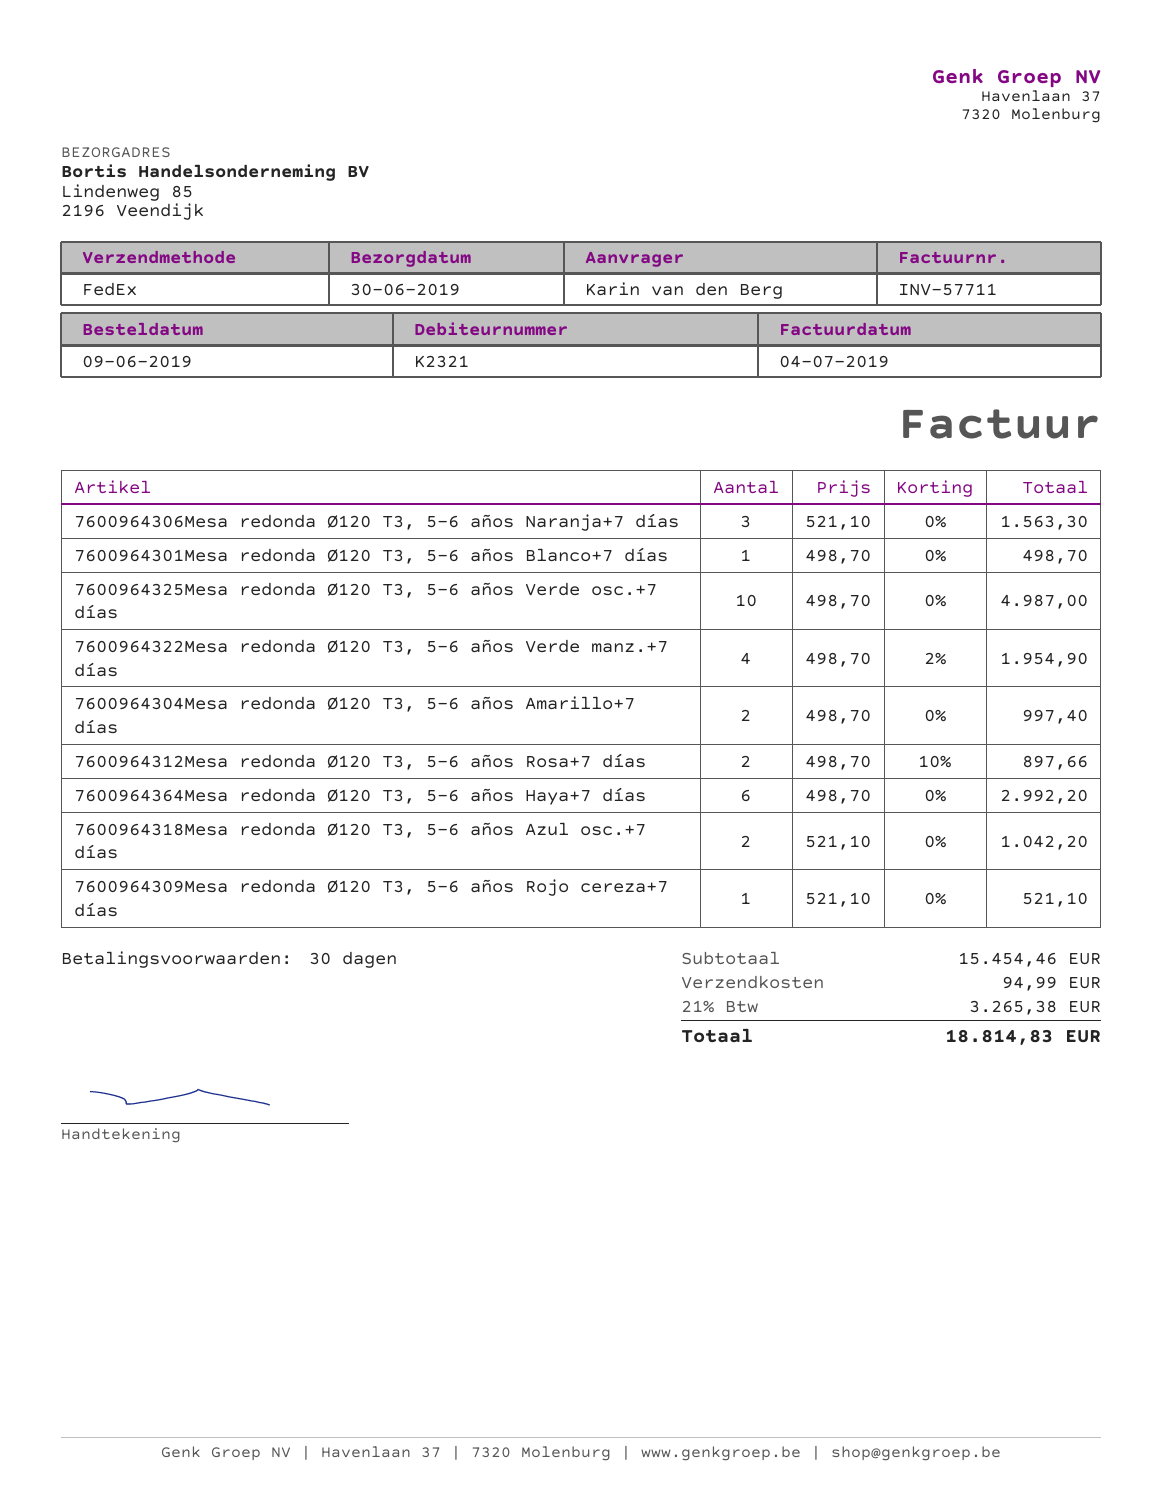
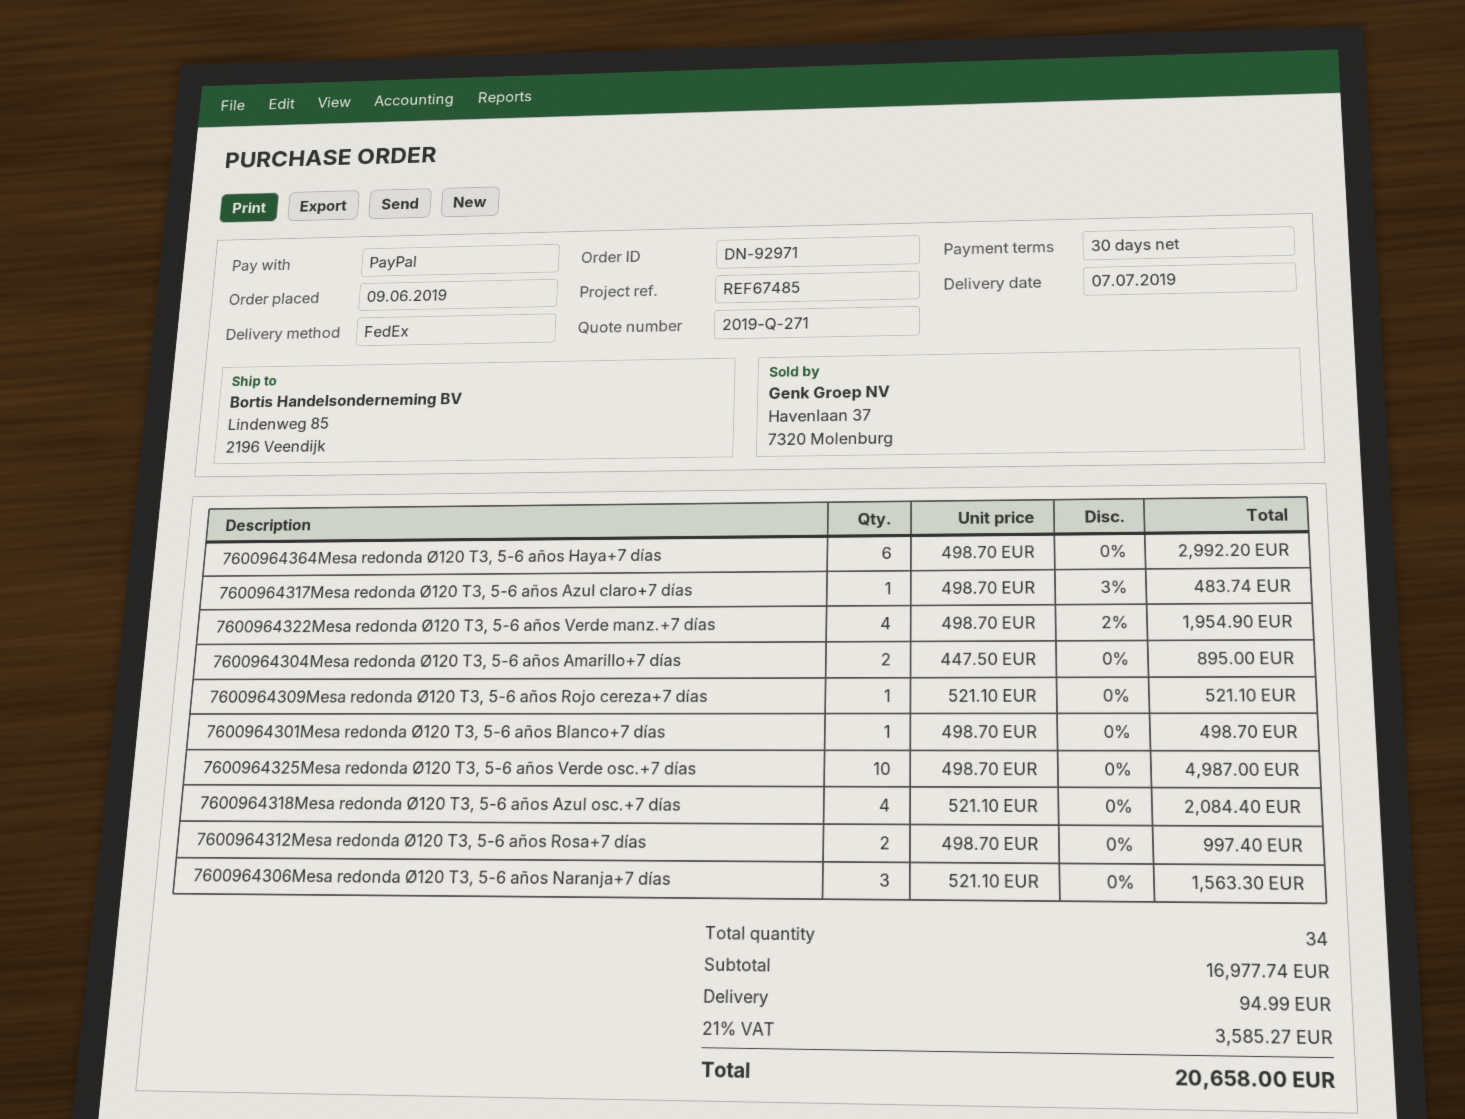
delivery date: 2019-06-30 -> 2019-07-07
7600964304Mesa redonda Ø120 T3, 5-6 años Amarillo+7 días: 2 x 498.70 = 997.40 -> 2 x 447.50 = 895.00
7600964312Mesa redonda Ø120 T3, 5-6 años Rosa+7 días: 2 x 498.70 - 10% = 897.66 -> 2 x 498.70 = 997.40
7600964318Mesa redonda Ø120 T3, 5-6 años Azul osc.+7 días: 2 x 521.10 = 1042.20 -> 4 x 521.10 = 2084.40
7600964317Mesa redonda Ø120 T3, 5-6 años Azul claro+7 días: none -> 1 x 498.70 - 3% = 483.74
subtotal: 15454.46 -> 16977.74
tax: 21% = 3265.38 -> 21% = 3585.27
total: 18814.83 -> 20658.00

